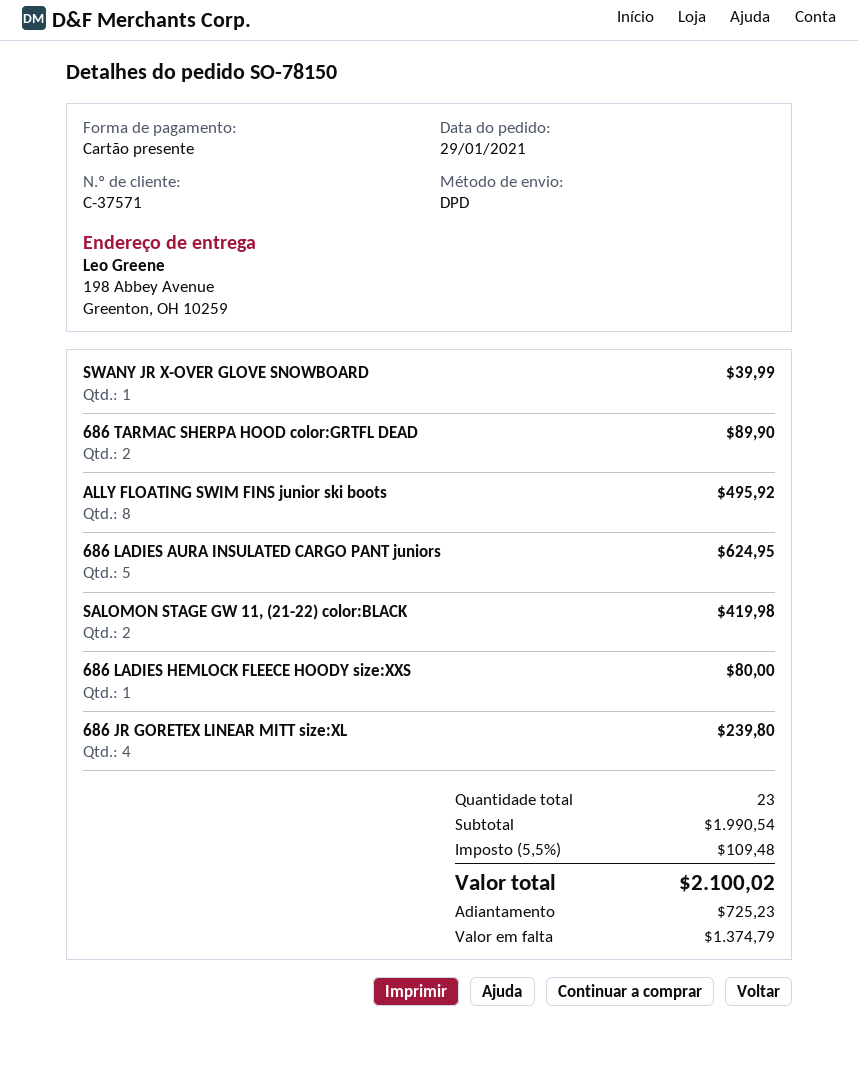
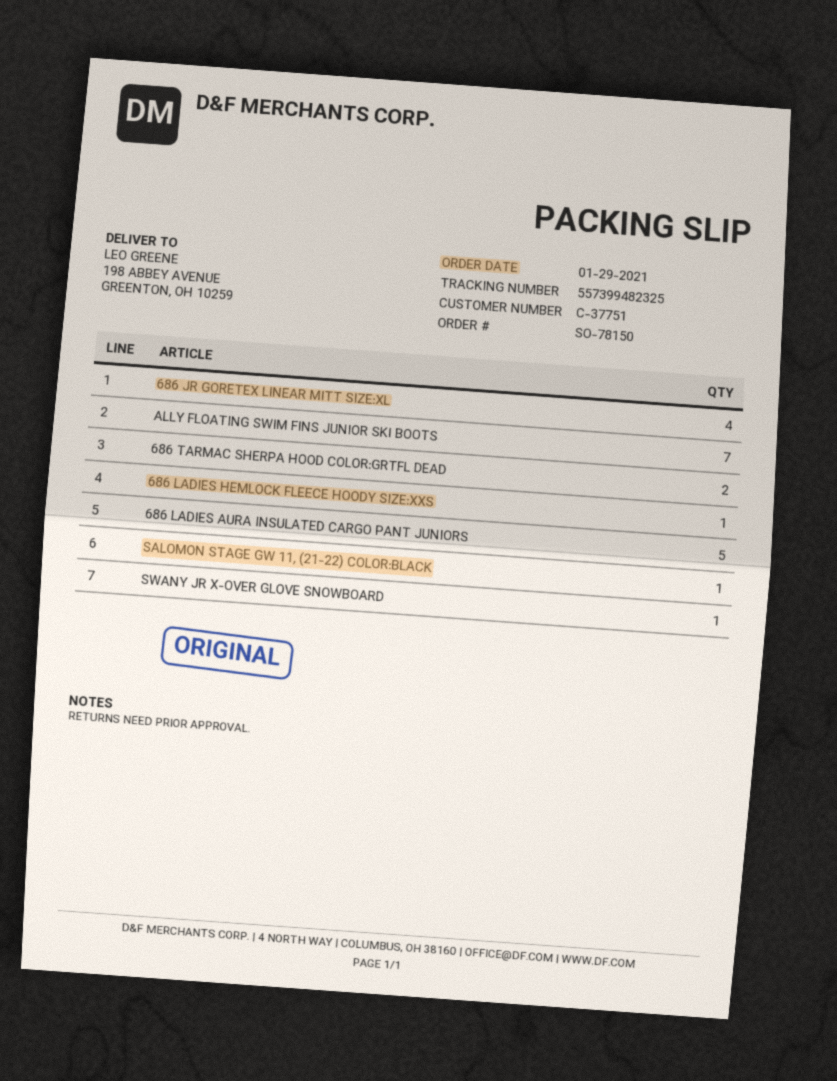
customer number: C-37571 -> C-37751
ALLY FLOATING SWIM FINS junior ski boots: 8 -> 7
SALOMON STAGE GW 11, (21-22) color:BLACK: 2 -> 1

